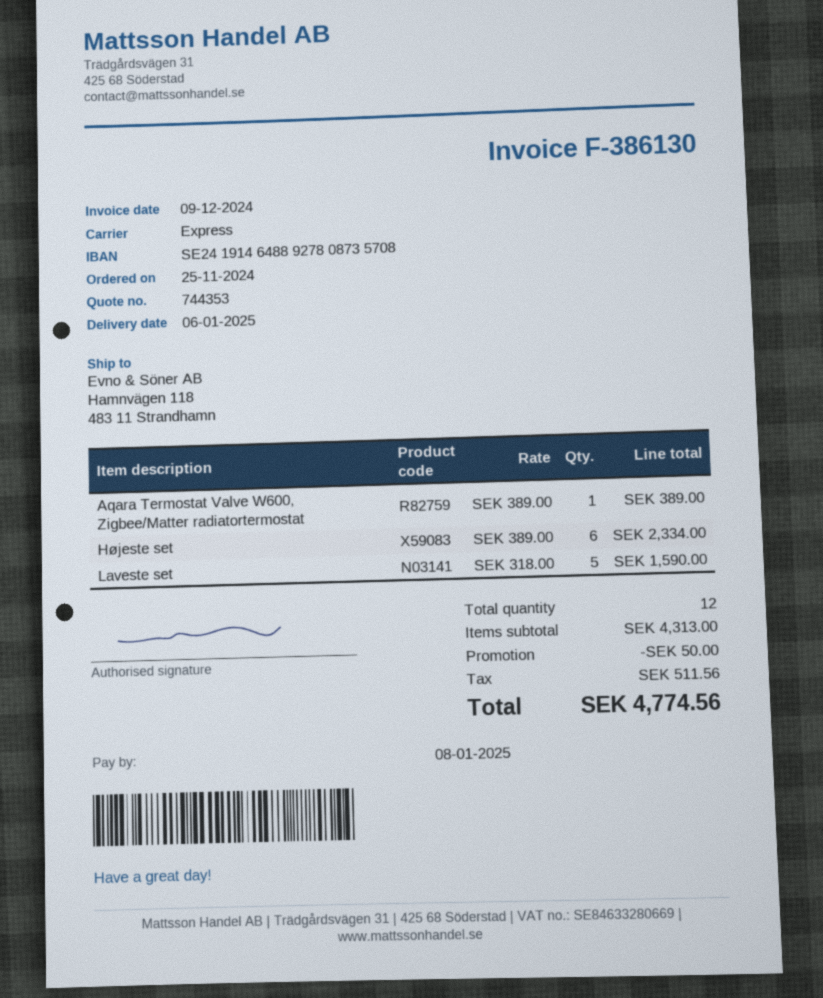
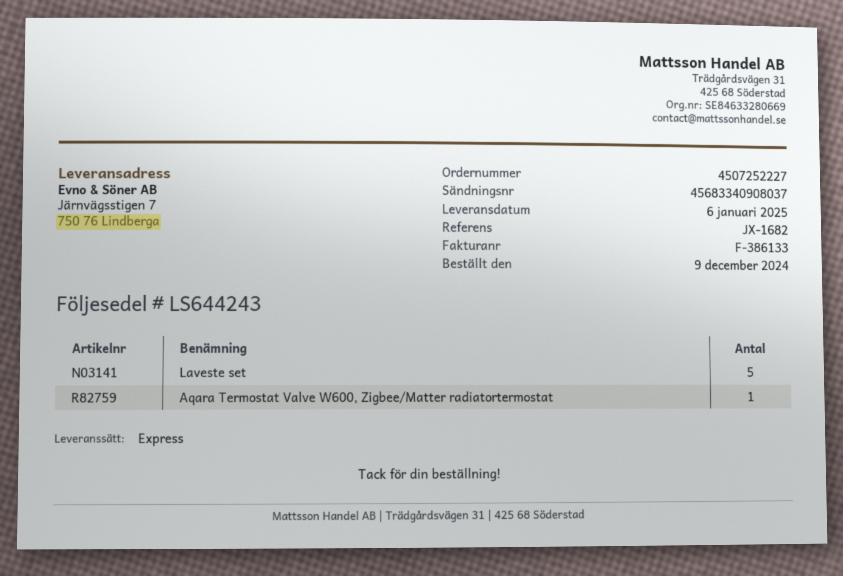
order date: 2024-11-25 -> 2024-12-09
invoice number: F-386130 -> F-386133
ship to: Hamnvägen 118, 483 11 Strandhamn -> Järnvägsstigen 7, 750 76 Lindberga
Højeste set: 6 -> none

